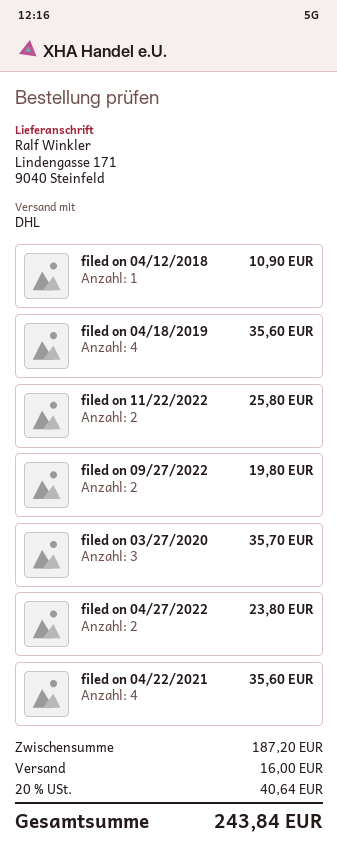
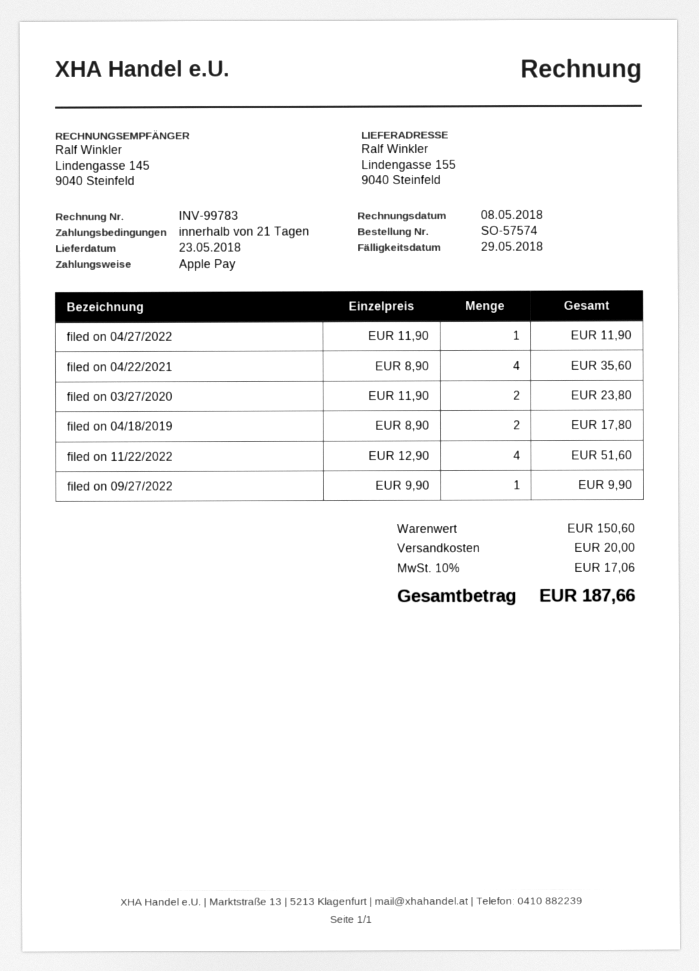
ship to: Lindengasse 171, 9040 Steinfeld -> Lindengasse 155, 9040 Steinfeld
filed on 04/12/2018: 1 for 10.90 -> none
filed on 04/18/2019: 4 for 35.60 -> 2 for 17.80
filed on 11/22/2022: 2 for 25.80 -> 4 for 51.60
filed on 09/27/2022: 2 for 19.80 -> 1 for 9.90
filed on 03/27/2020: 3 for 35.70 -> 2 for 23.80
filed on 04/27/2022: 2 for 23.80 -> 1 for 11.90
subtotal: 187.20 -> 150.60
shipping: 16.00 -> 20.00
tax: 20% = 40.64 -> 10% = 17.06
total: 243.84 -> 187.66

